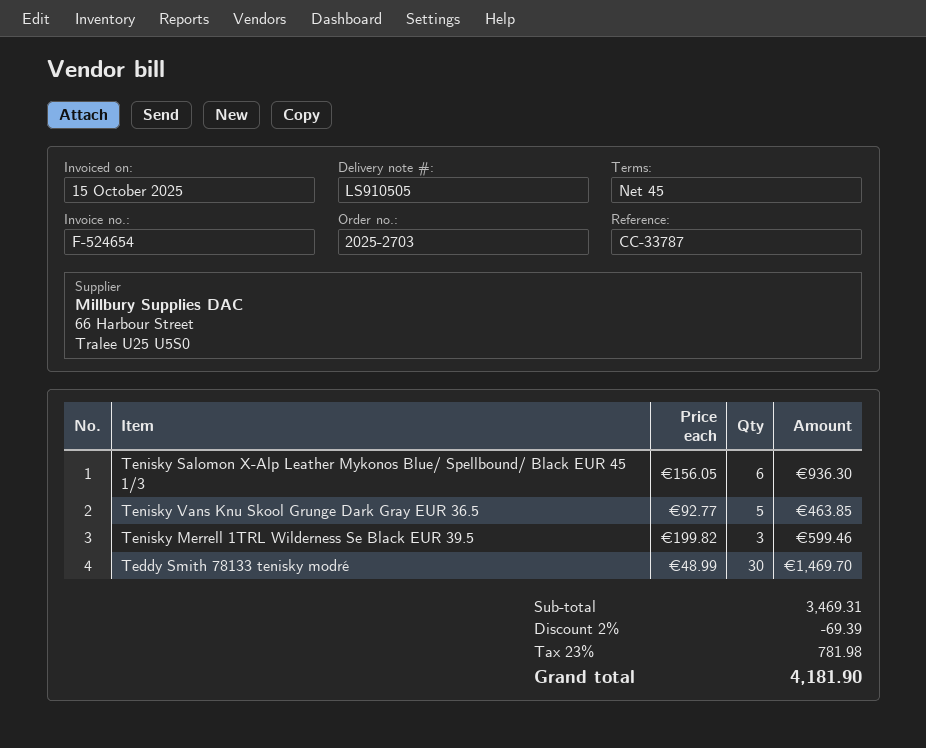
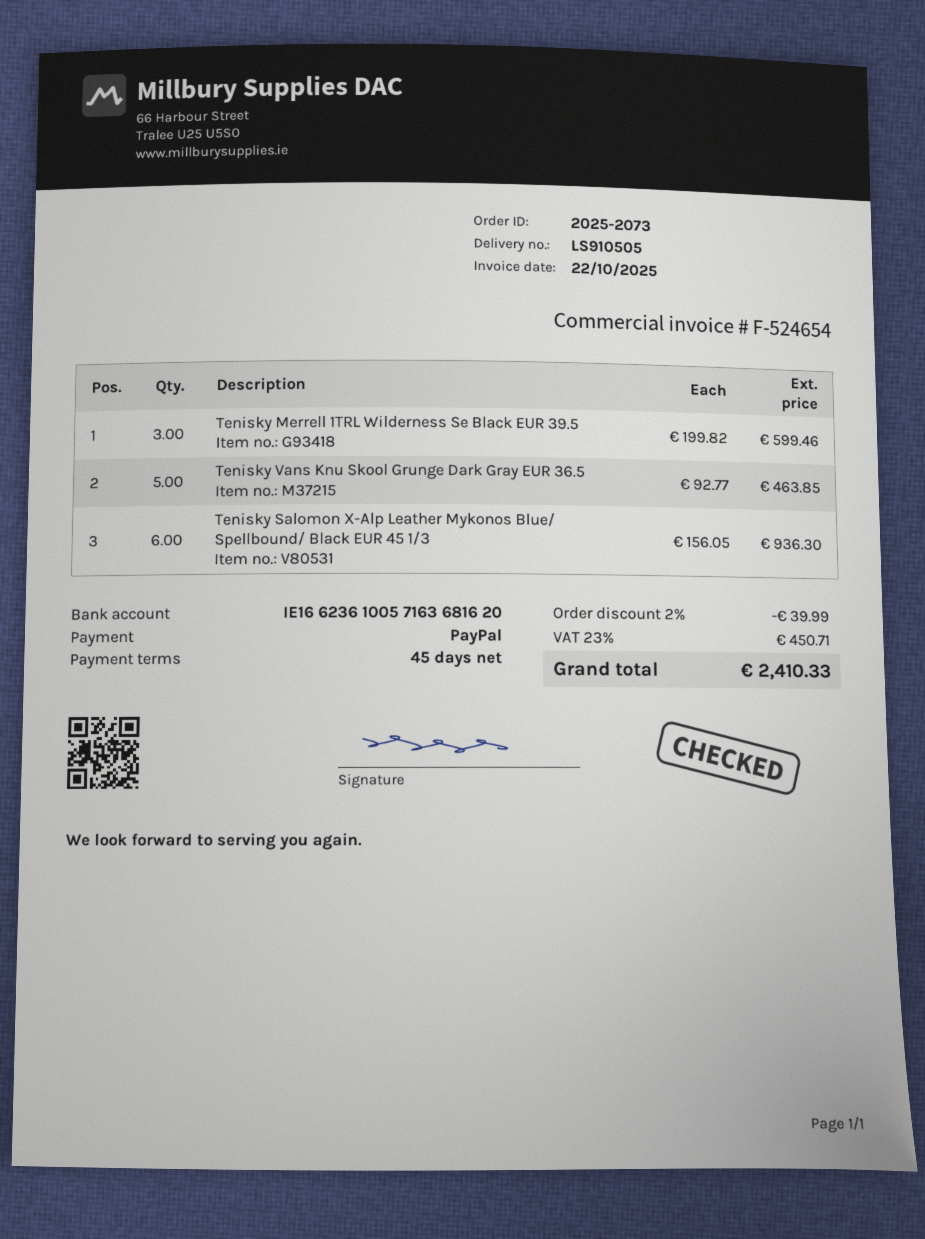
order number: 2025-2703 -> 2025-2073
invoice date: 2025-10-15 -> 2025-10-22
Teddy Smith 78133 tenisky modré: 30 x 48.99 = 1469.70 -> none
discount: 2% = 69.39 -> 2% = 39.99
tax: 23% = 781.98 -> 23% = 450.71
total: 4181.90 -> 2410.33

